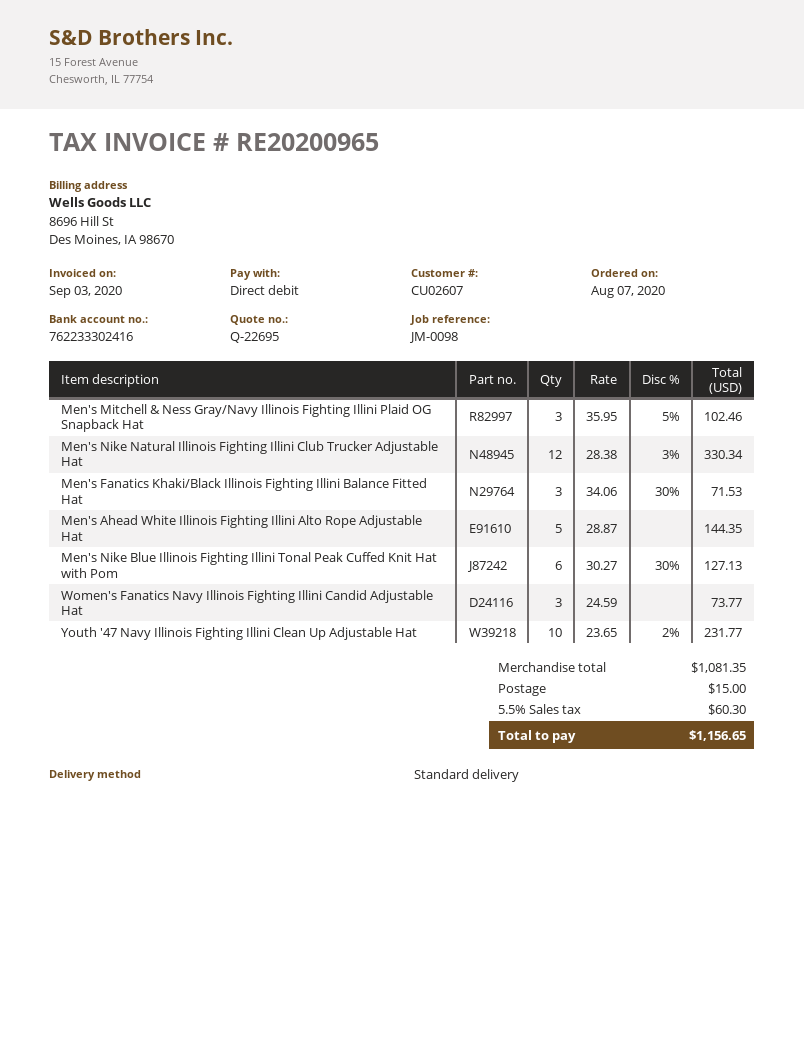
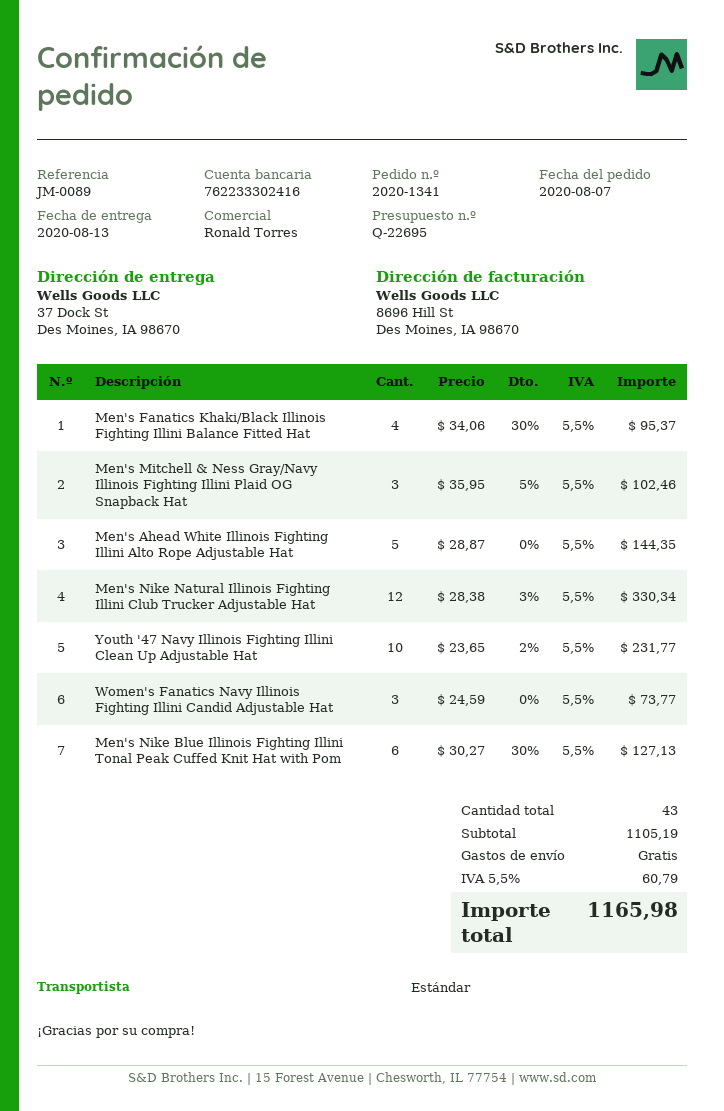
reference: JM-0098 -> JM-0089
Men's Fanatics Khaki/Black Illinois Fighting Illini Balance Fitted Hat: 3 x 34.06 - 30% = 71.53 -> 4 x 34.06 - 30% = 95.37
subtotal: 1081.35 -> 1105.19
shipping: 15.00 -> 0.00
tax: 5.5% = 60.30 -> 5.5% = 60.79
total: 1156.65 -> 1165.98

